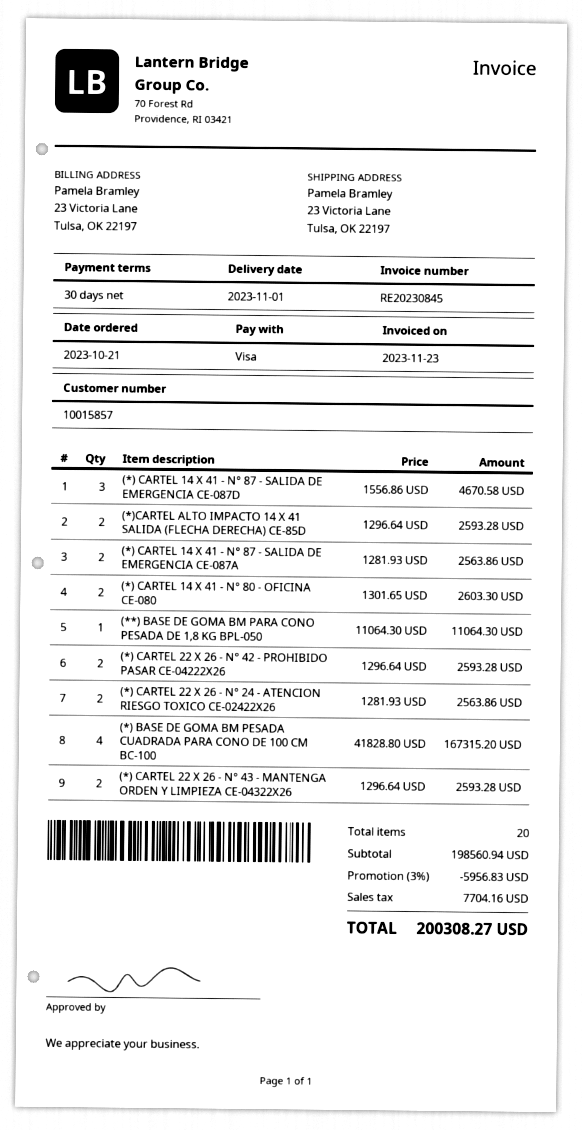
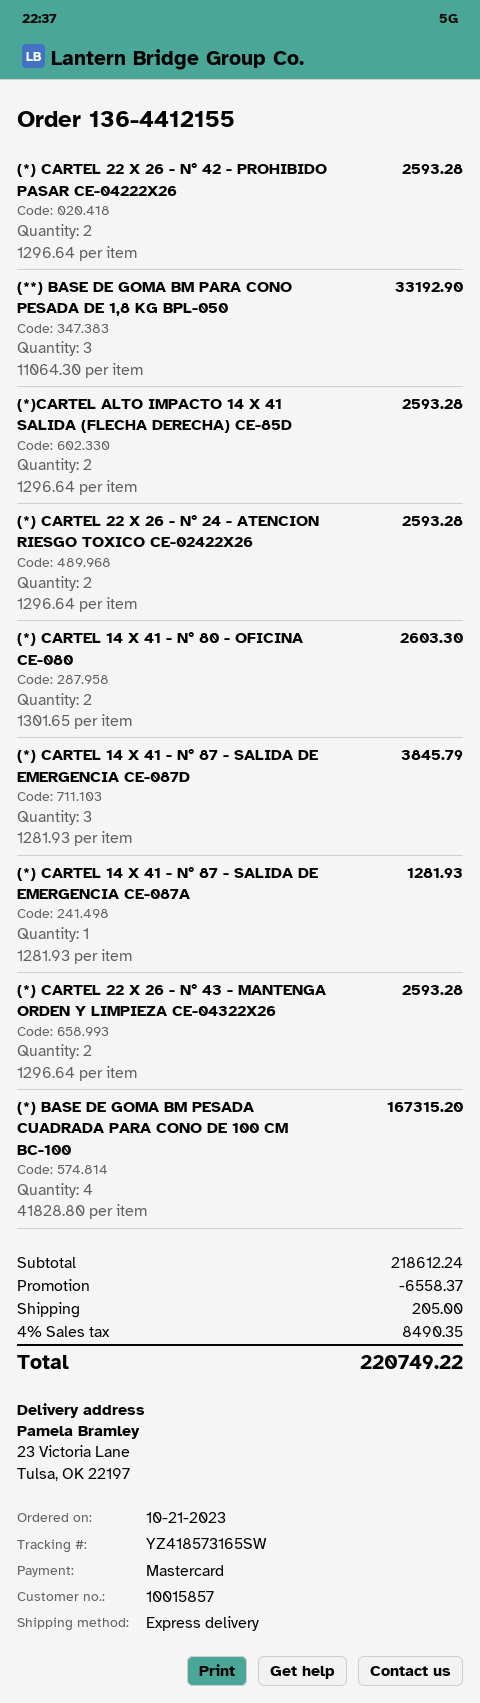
payment method: Visa -> Mastercard
(*) CARTEL 14 X 41 - N° 87 - SALIDA DE EMERGENCIA CE-087D: 3 x 1556.86 = 4670.58 -> 3 x 1281.93 = 3845.79
(*) CARTEL 14 X 41 - N° 87 - SALIDA DE EMERGENCIA CE-087A: 2 x 1281.93 = 2563.86 -> 1 x 1281.93 = 1281.93
(**) BASE DE GOMA BM PARA CONO PESADA DE 1,8 KG BPL-050: 1 x 11064.30 = 11064.30 -> 3 x 11064.30 = 33192.90
(*) CARTEL 22 X 26 - N° 24 - ATENCION RIESGO TOXICO CE-02422X26: 2 x 1281.93 = 2563.86 -> 2 x 1296.64 = 2593.28
subtotal: 198560.94 -> 218612.24
discount: 5956.83 -> 6558.37
shipping: none -> 205.00
tax: 7704.16 -> 8490.35
total: 200308.27 -> 220749.22

